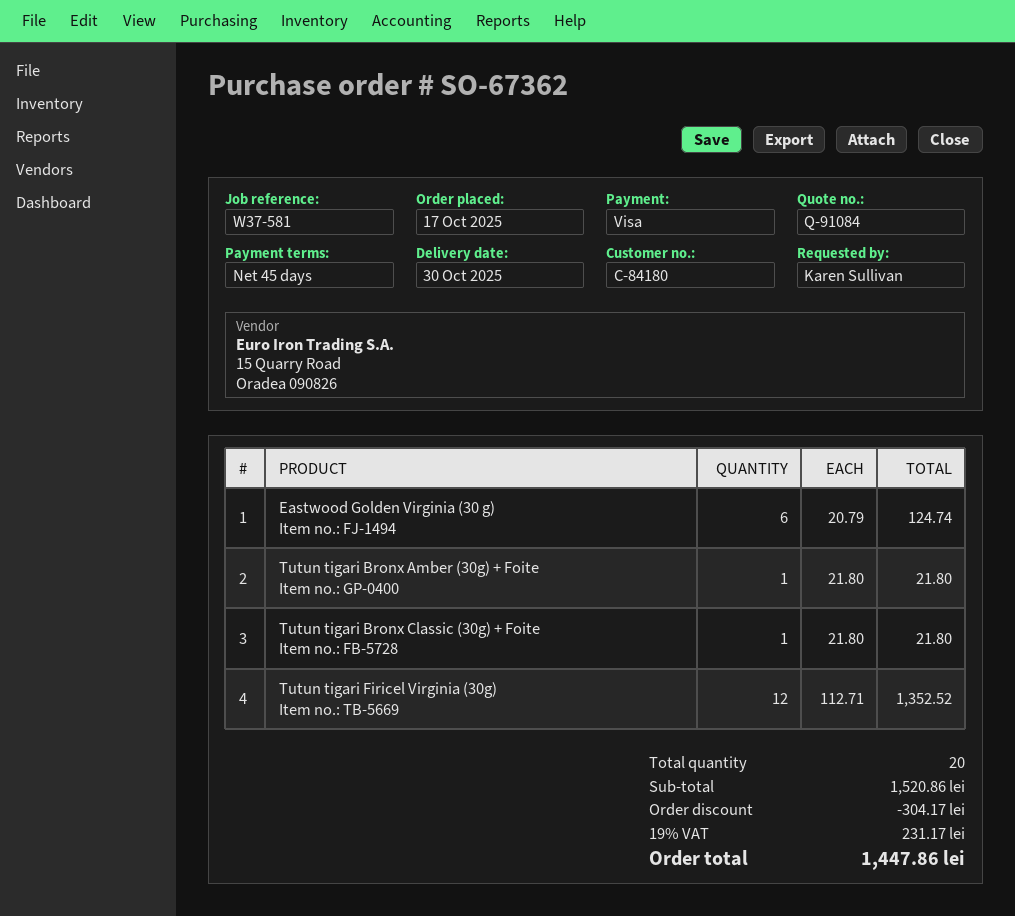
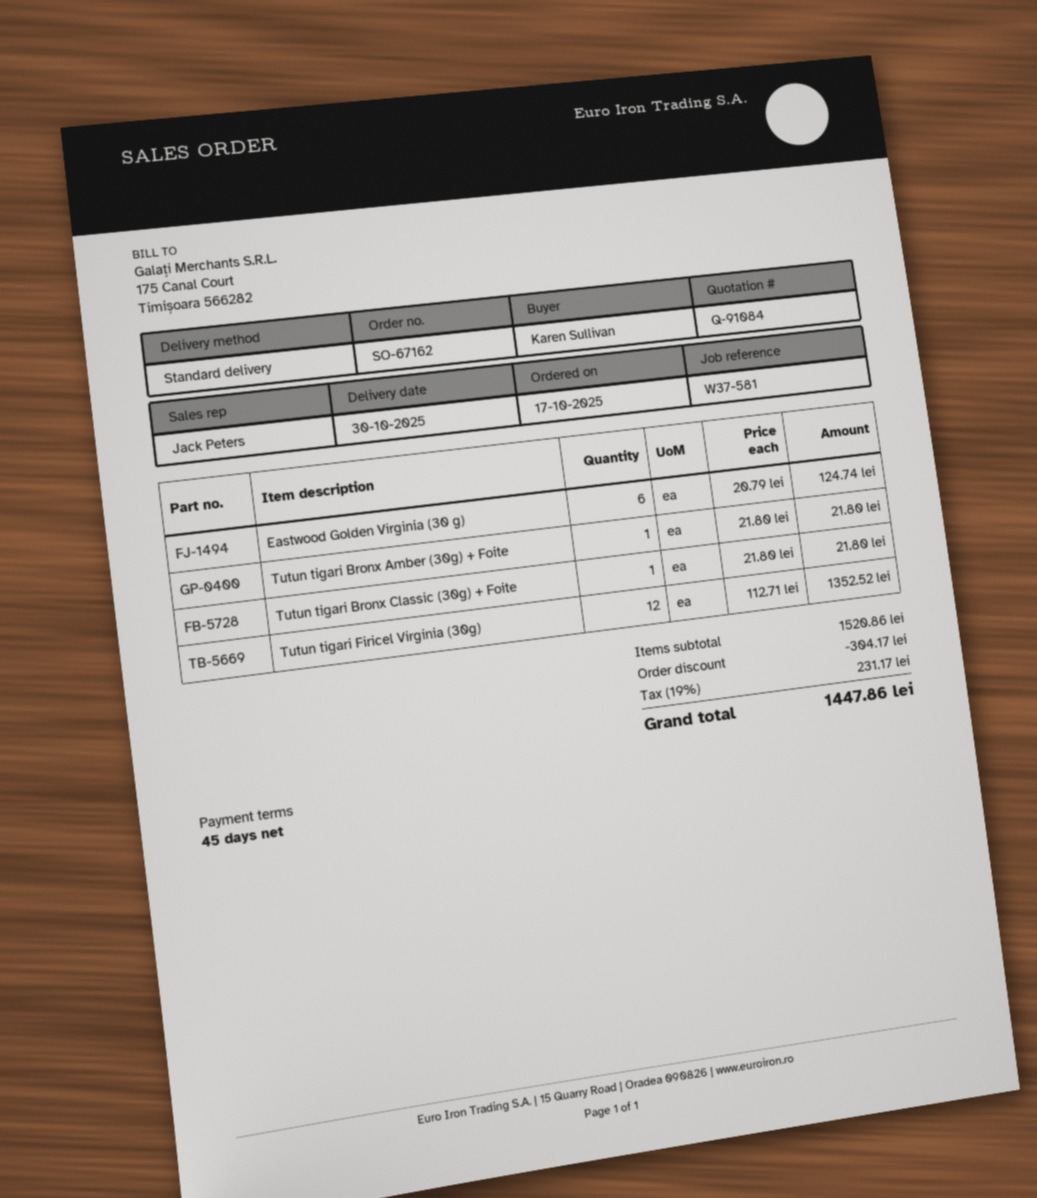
order number: SO-67362 -> SO-67162

